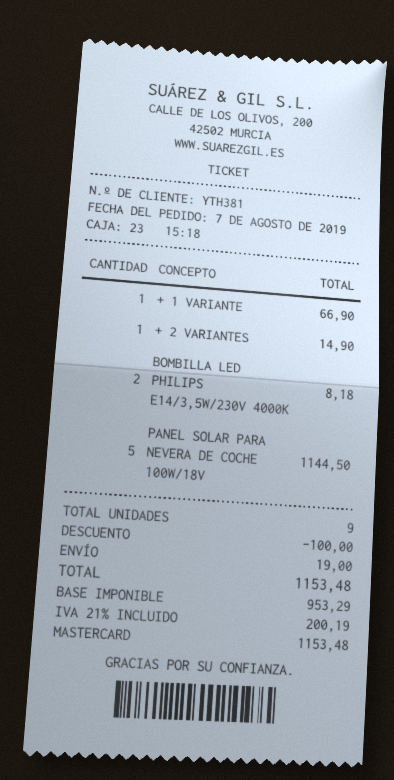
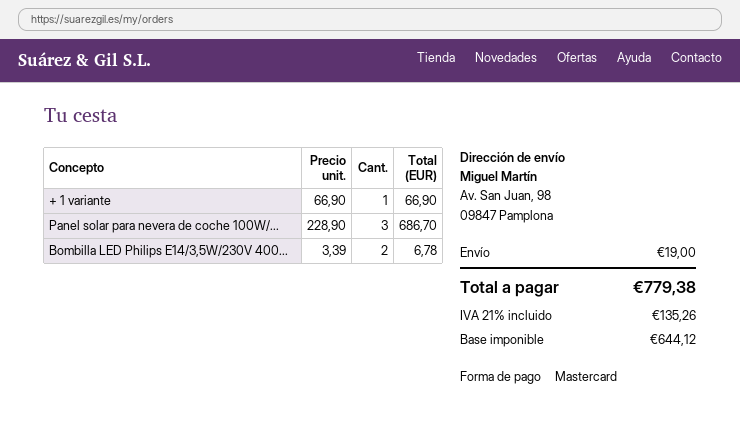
+ 2 VARIANTES: 1 for 14.90 -> none
BOMBILLA LED PHILIPS E14/3,5W/230V 4000K: 2 for 8.18 -> 2 for 6.78
PANEL SOLAR PARA NEVERA DE COCHE 100W/18V: 5 for 1144.50 -> 3 for 686.70
discount: 100.00 -> none
net: 953.29 -> 644.12
tax: 21% = 200.19 -> 21% = 135.26
total: 1153.48 -> 779.38

